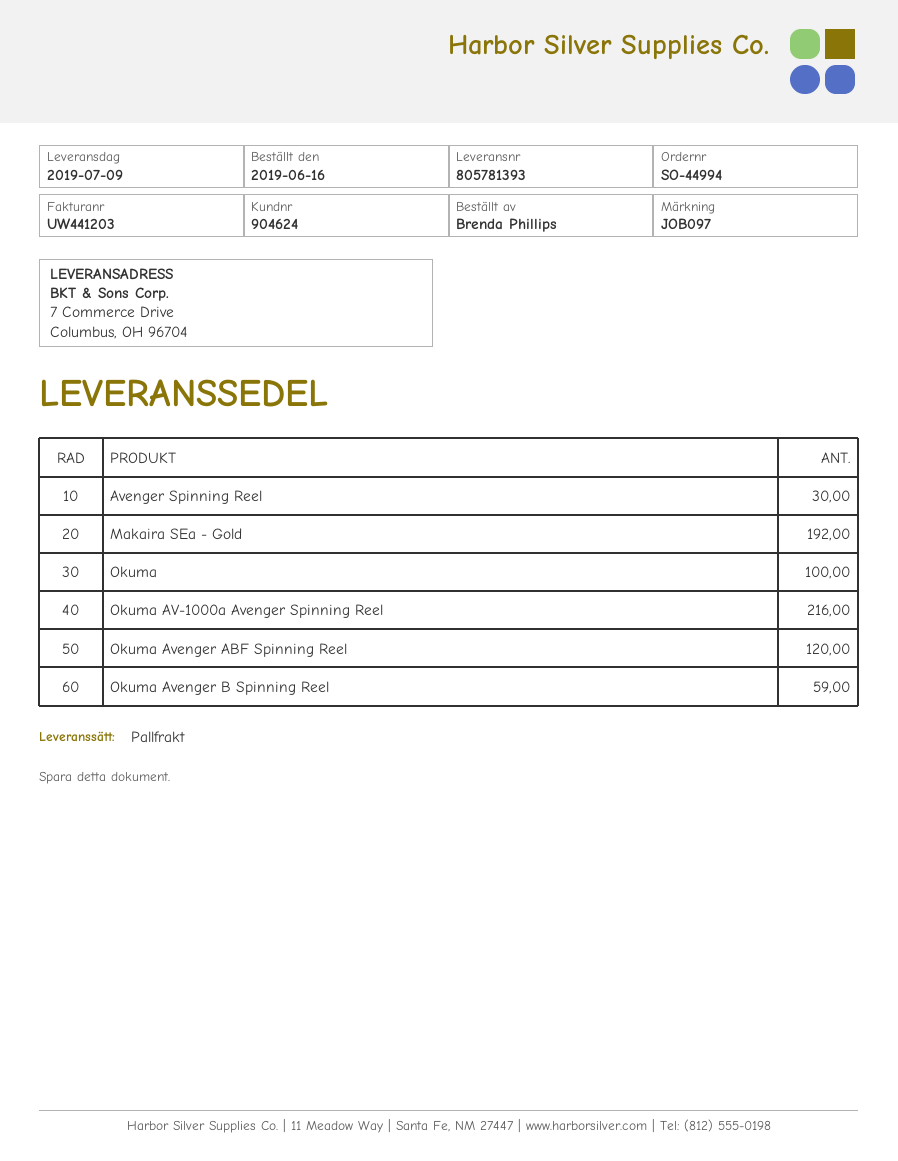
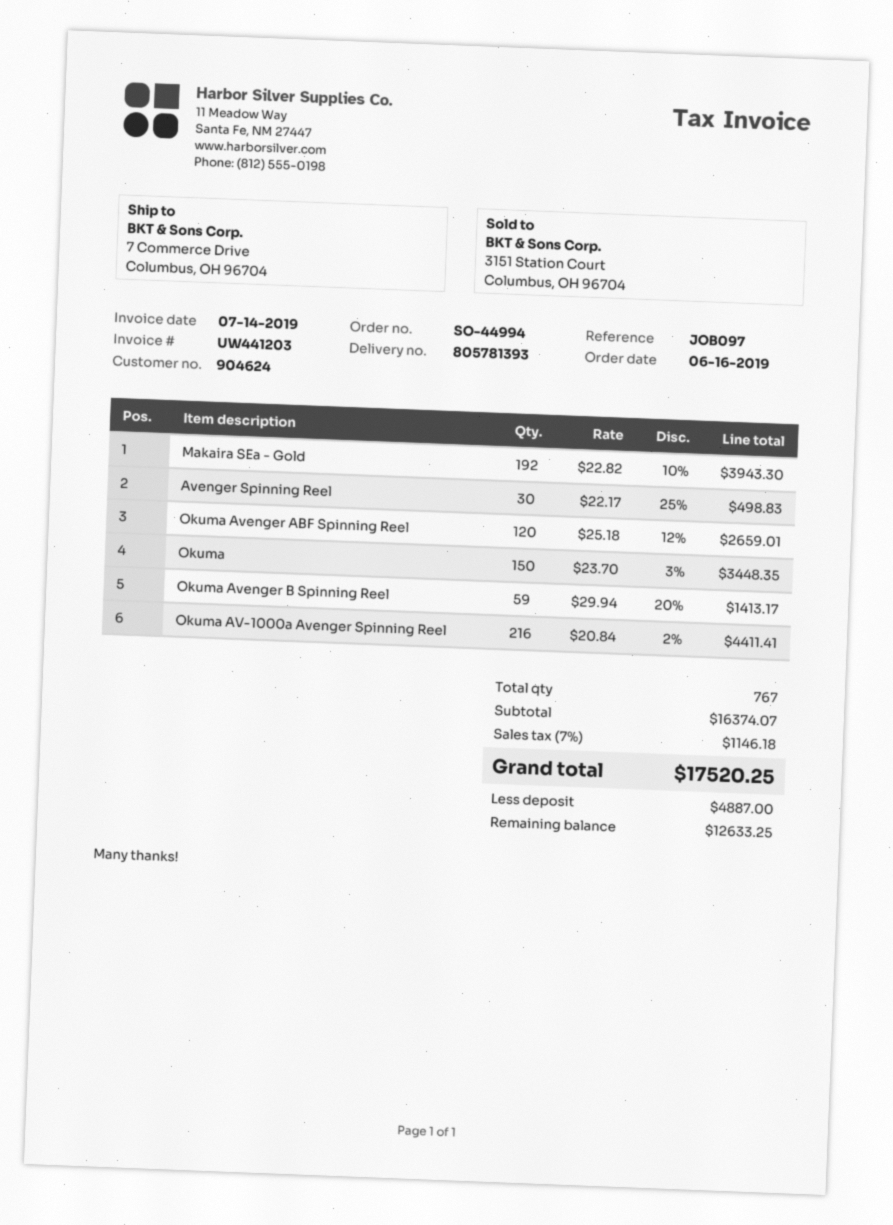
Okuma: 100 -> 150

